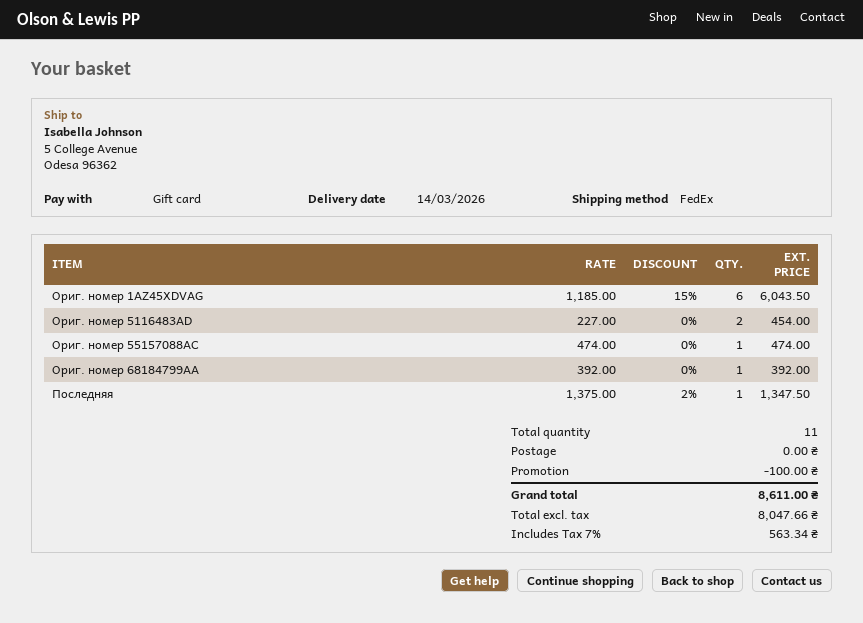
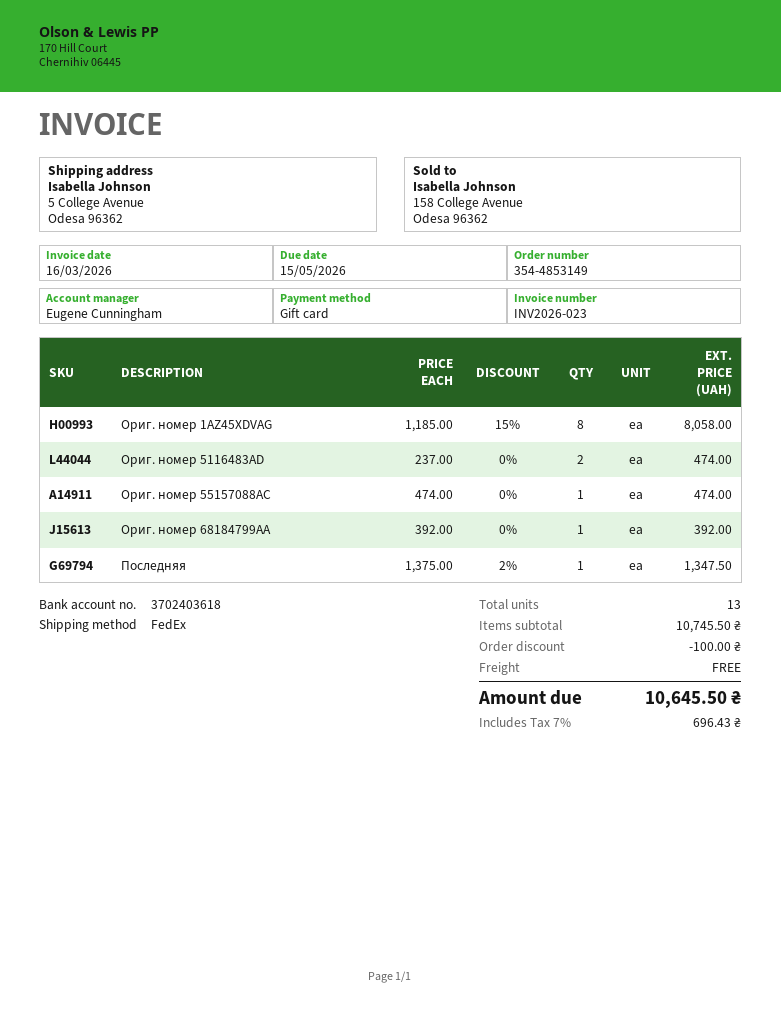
Ориг. номер 1AZ45XDVAG: 6 x 1185.00 - 15% = 6043.50 -> 8 x 1185.00 - 15% = 8058.00
Ориг. номер 5116483AD: 2 x 227.00 = 454.00 -> 2 x 237.00 = 474.00
total quantity: 11 -> 13
tax: 7% = 563.34 -> 7% = 696.43
total: 8611.00 -> 10645.50

